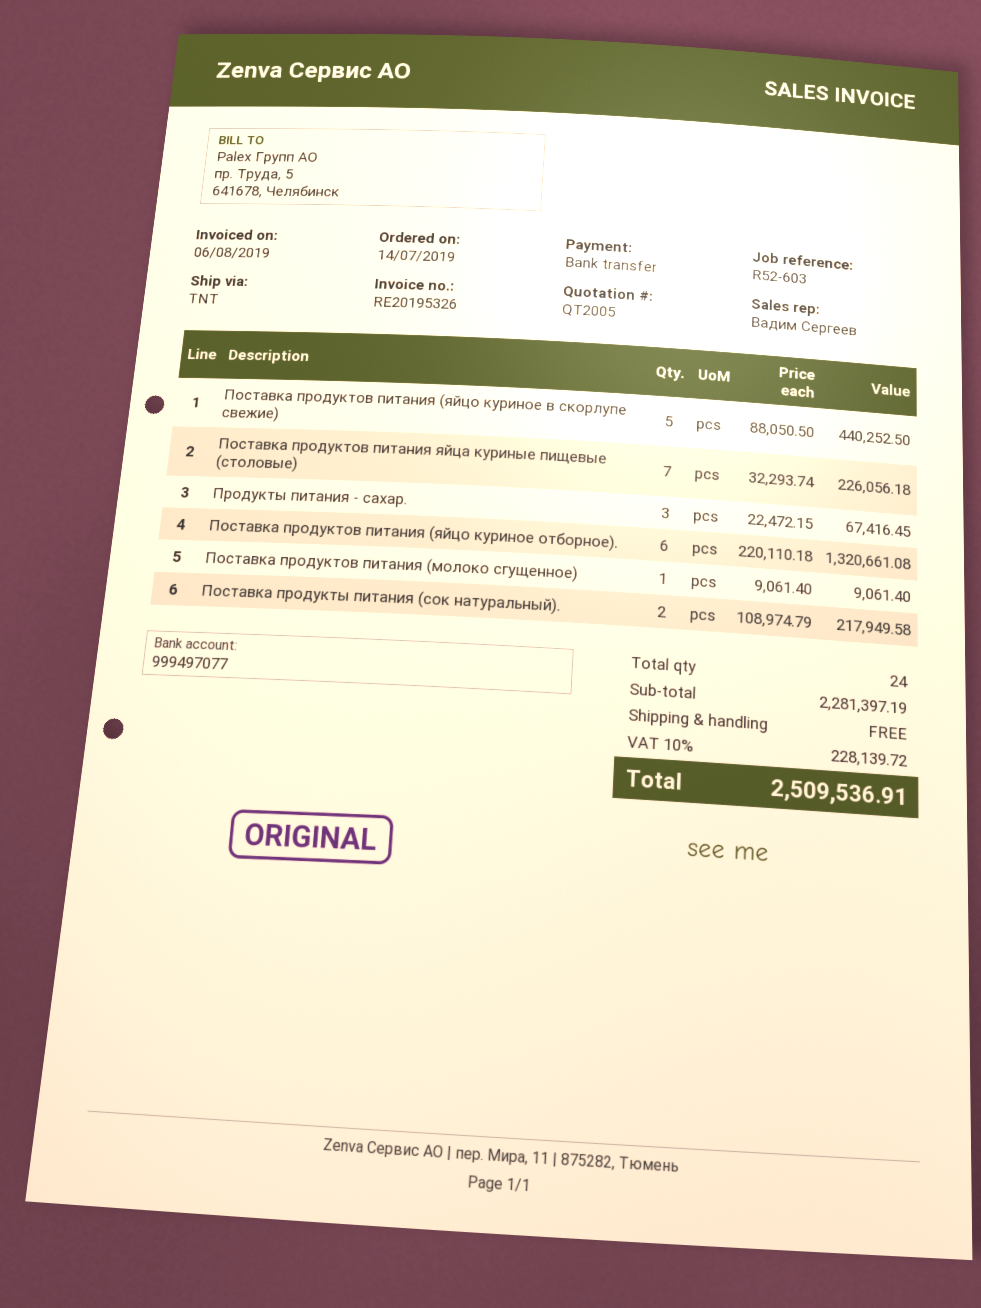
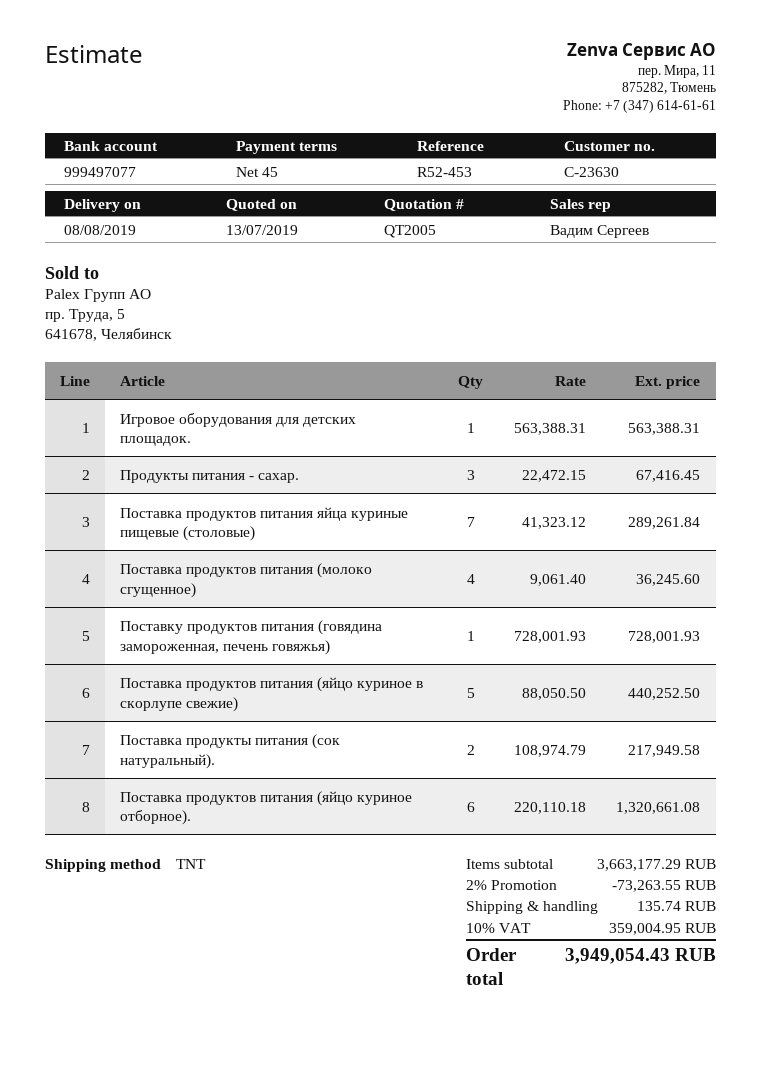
reference: R52-603 -> R52-453
Поставка продуктов питания яйца куриные пищевые (столовые): 7 x 32293.74 = 226056.18 -> 7 x 41323.12 = 289261.84
Поставка продуктов питания (молоко сгущенное): 1 x 9061.40 = 9061.40 -> 4 x 9061.40 = 36245.60
Игровое оборудования для детских площадок.: none -> 1 x 563388.31 = 563388.31
Поставку продуктов питания (говядина замороженная, печень говяжья): none -> 1 x 728001.93 = 728001.93
subtotal: 2281397.19 -> 3663177.29
discount: none -> 2% = 73263.55
shipping: 0.00 -> 135.74
tax: 10% = 228139.72 -> 10% = 359004.95
total: 2509536.91 -> 3949054.43

